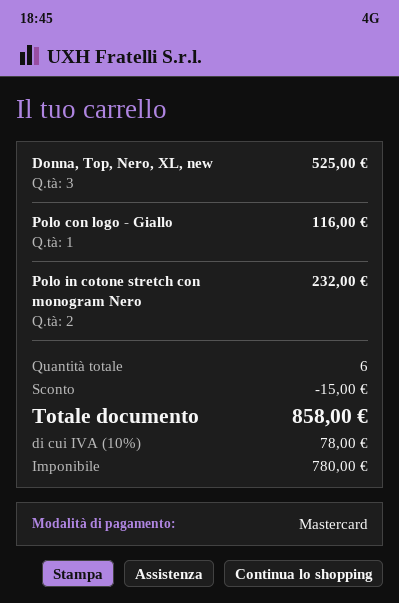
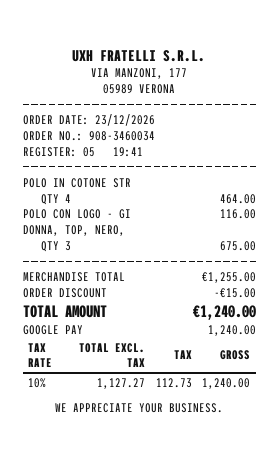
payment method: Mastercard -> Google Pay
Donna, Top, Nero, XL, new: 3 for 525.00 -> 3 for 675.00
Polo in cotone stretch con monogram Nero: 2 for 232.00 -> 4 for 464.00
net: 780.00 -> 1127.27
tax: 10% = 78.00 -> 10% = 112.73
total: 858.00 -> 1240.00

